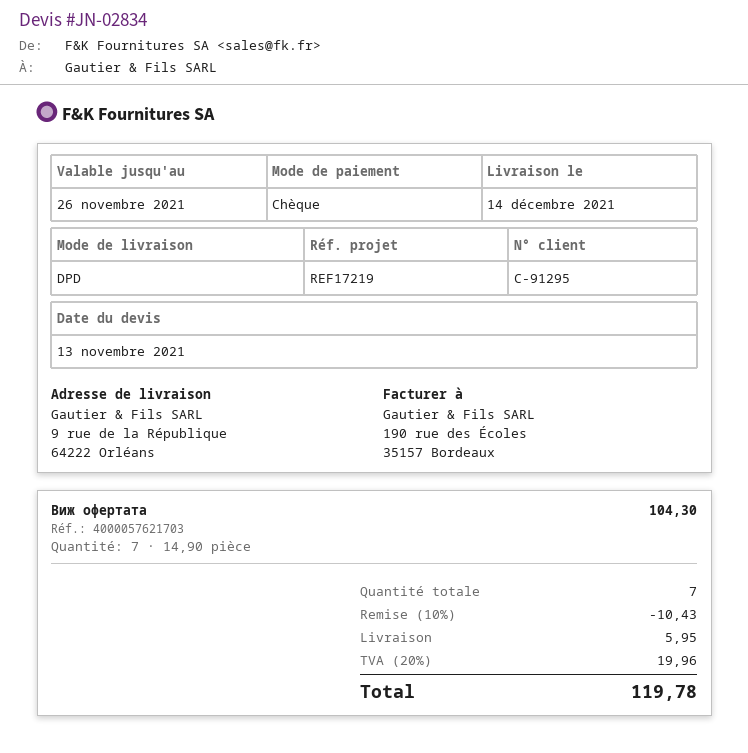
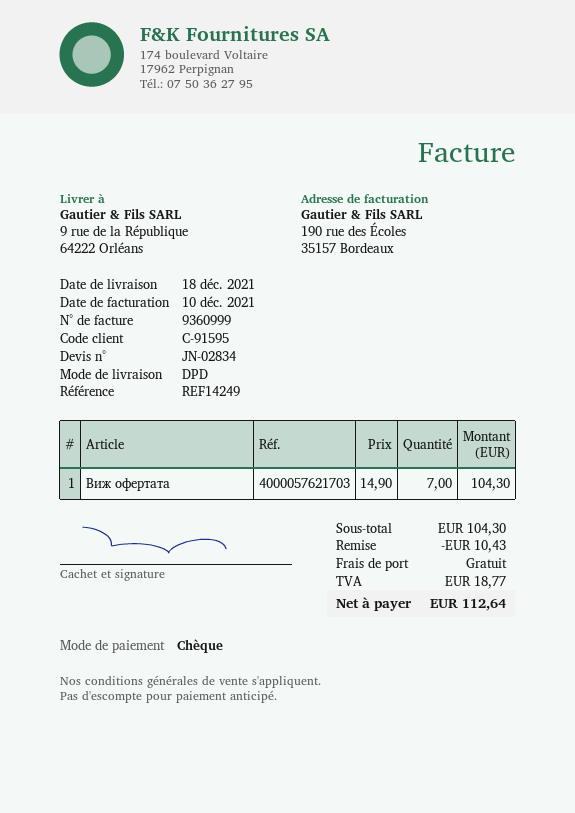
delivery date: 2021-12-14 -> 2021-12-18
customer number: C-91295 -> C-91595
reference: REF17219 -> REF14249
shipping: 5.95 -> 0.00
tax: 19.96 -> 18.77
total: 119.78 -> 112.64

